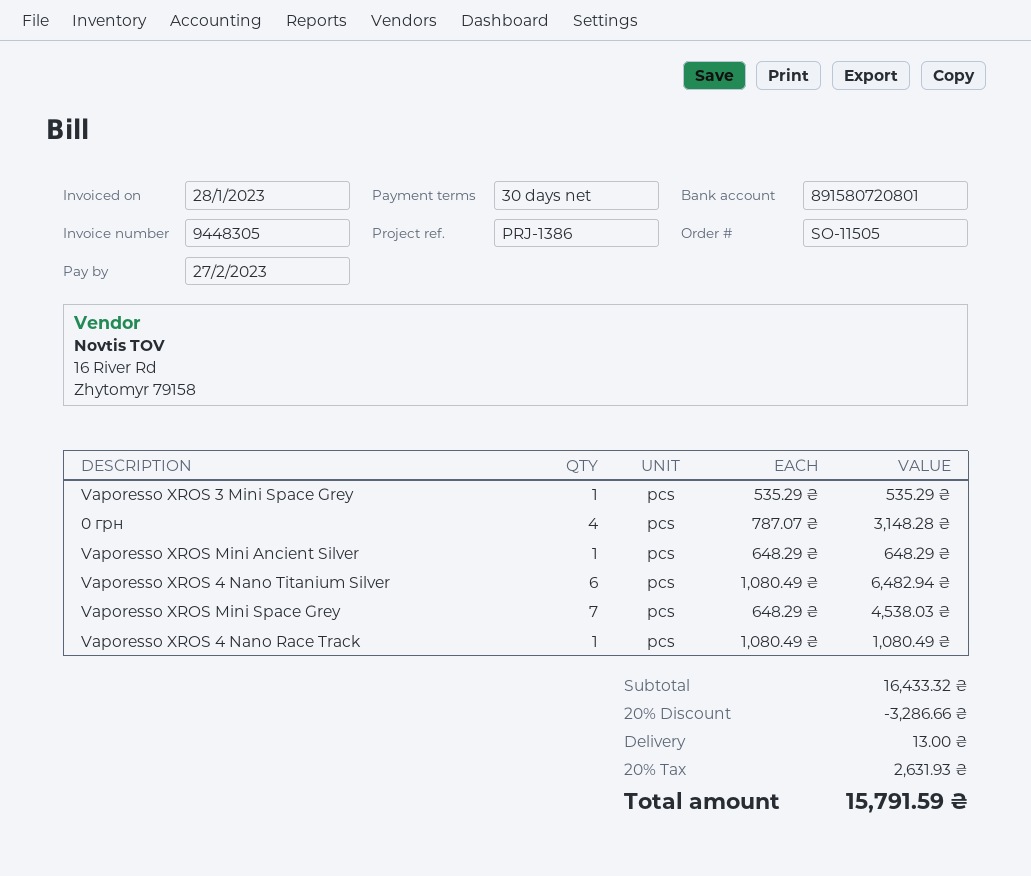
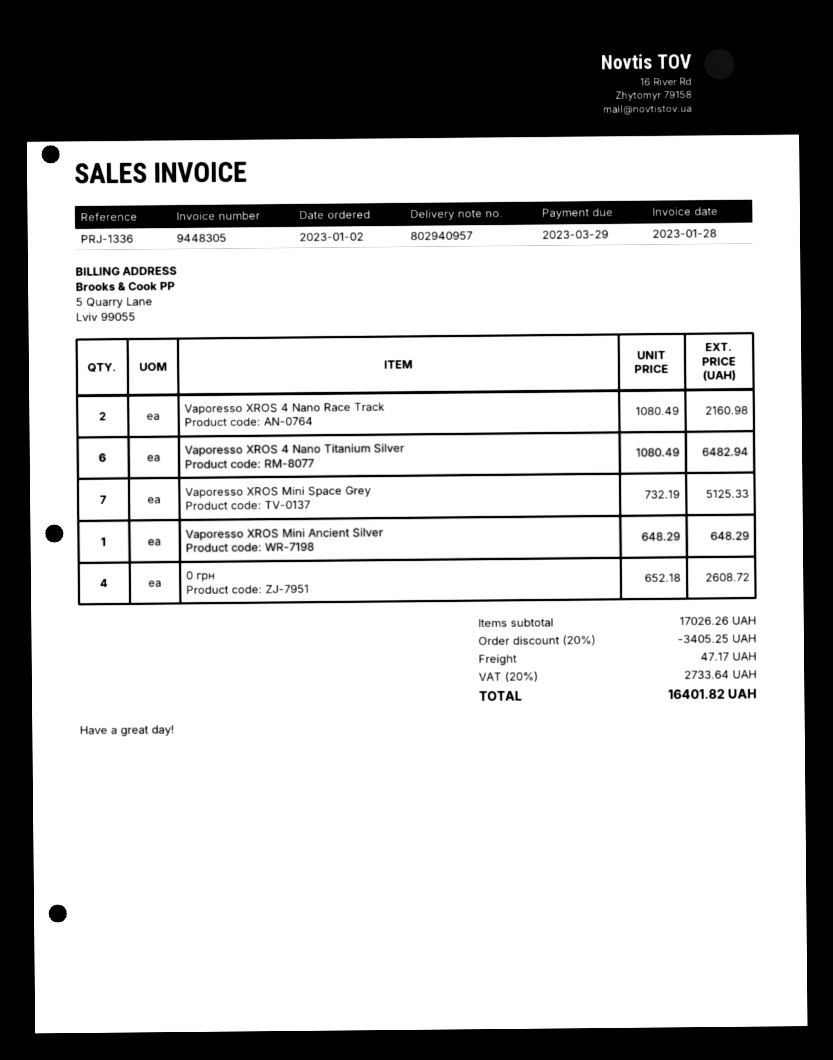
due date: 2023-02-27 -> 2023-03-29
reference: PRJ-1386 -> PRJ-1336
Vaporesso XROS 3 Mini Space Grey: 1 x 535.29 = 535.29 -> none
0 грн: 4 x 787.07 = 3148.28 -> 4 x 652.18 = 2608.72
Vaporesso XROS Mini Space Grey: 7 x 648.29 = 4538.03 -> 7 x 732.19 = 5125.33
Vaporesso XROS 4 Nano Race Track: 1 x 1080.49 = 1080.49 -> 2 x 1080.49 = 2160.98
subtotal: 16433.32 -> 17026.26
discount: 20% = 3286.66 -> 20% = 3405.25
shipping: 13.00 -> 47.17
tax: 20% = 2631.93 -> 20% = 2733.64
total: 15791.59 -> 16401.82

